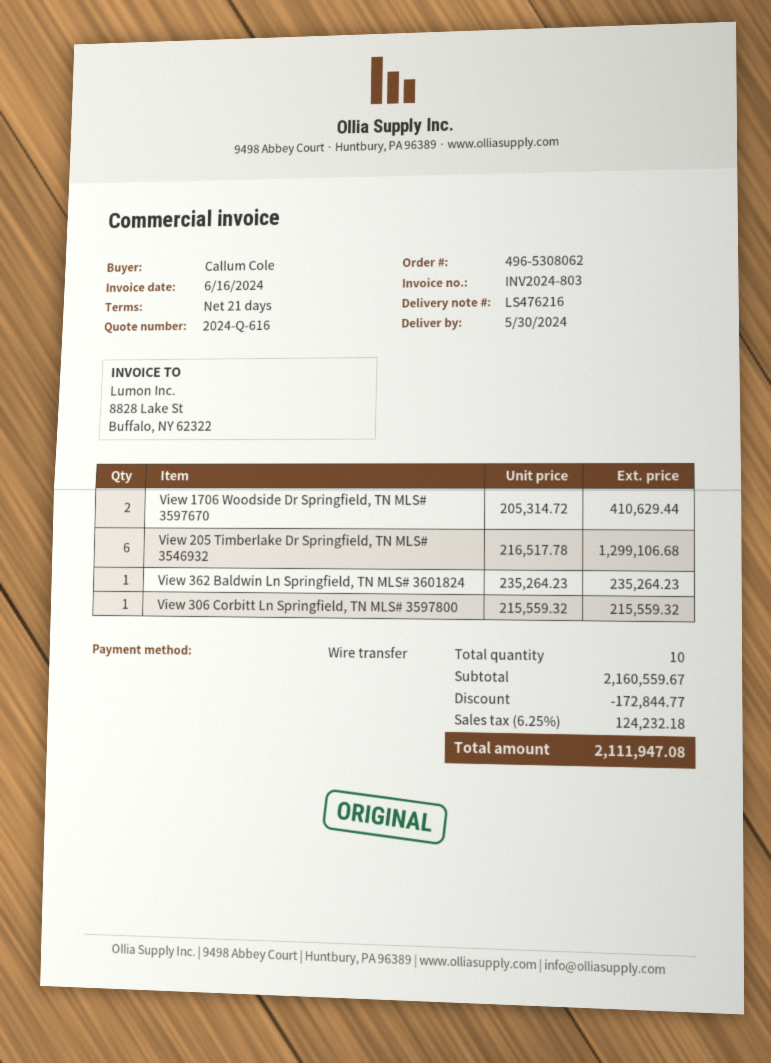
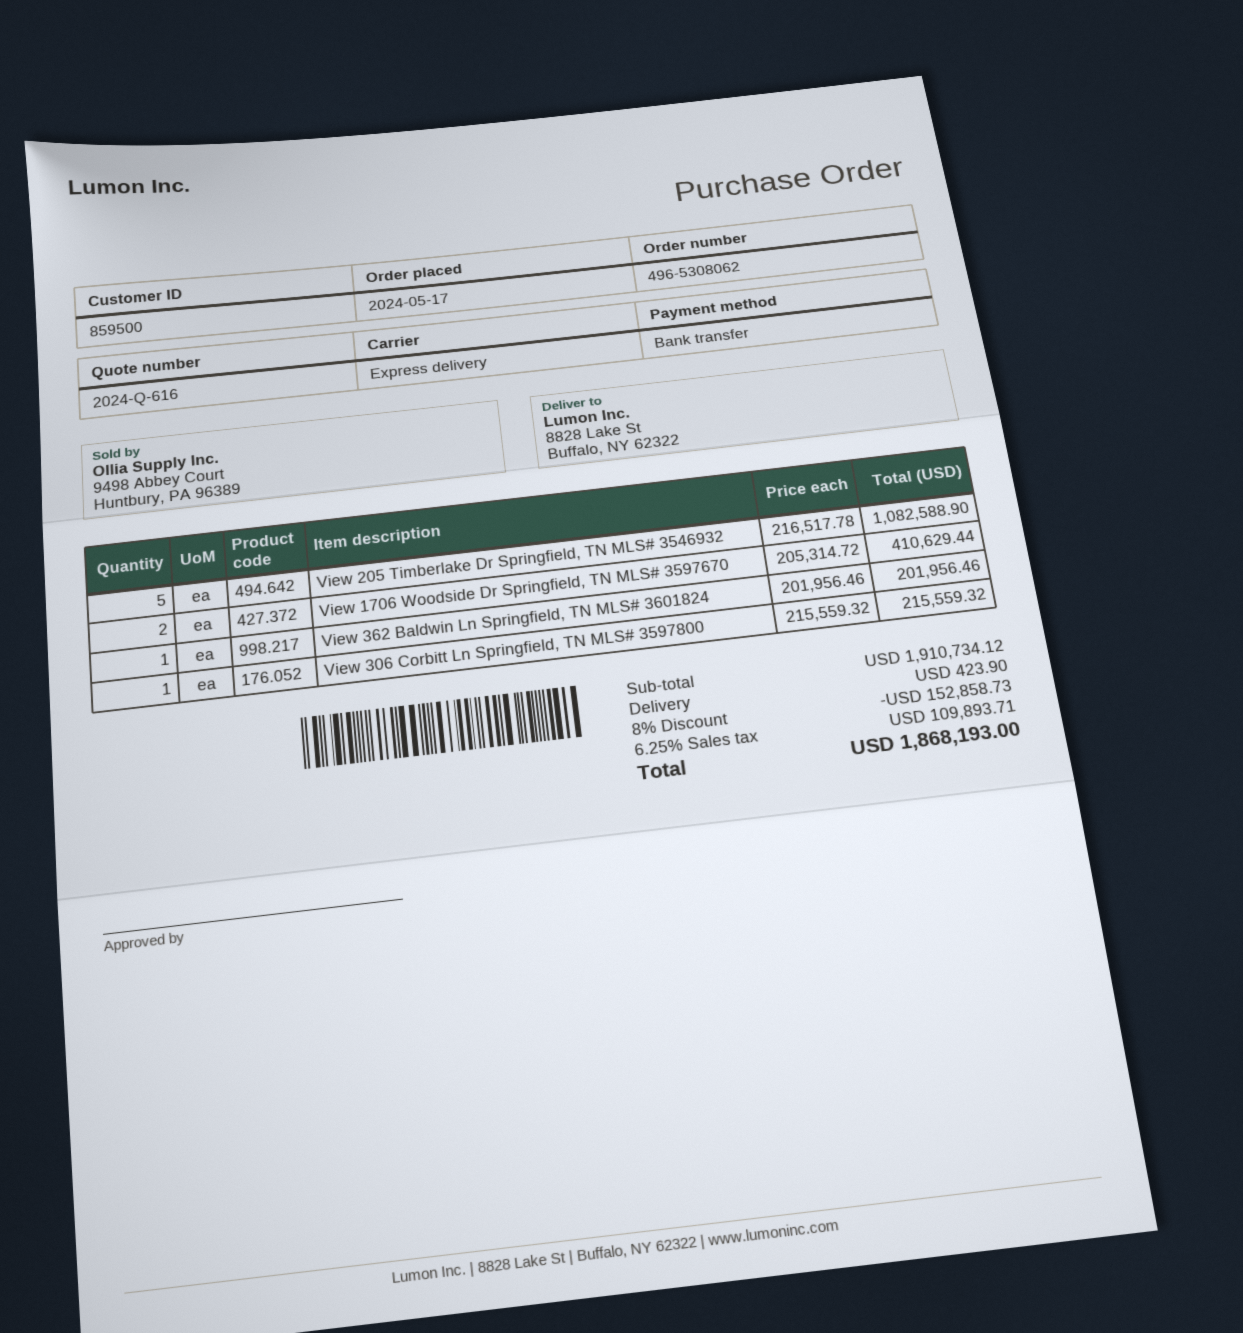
View 205 Timberlake Dr Springfield, TN MLS# 3546932: 6 x 216517.78 = 1299106.68 -> 5 x 216517.78 = 1082588.90
View 362 Baldwin Ln Springfield, TN MLS# 3601824: 1 x 235264.23 = 235264.23 -> 1 x 201956.46 = 201956.46
subtotal: 2160559.67 -> 1910734.12
discount: 172844.77 -> 152858.73
shipping: none -> 423.90
tax: 6.25% = 124232.18 -> 6.25% = 109893.71
total: 2111947.08 -> 1868193.00

